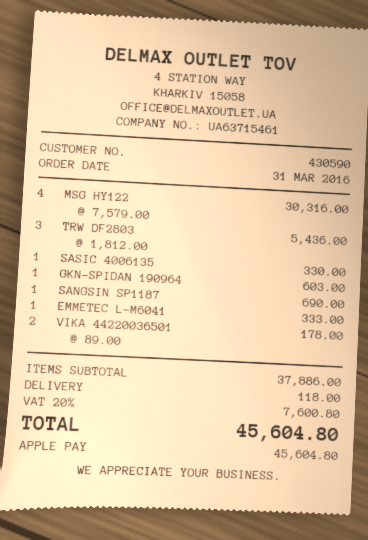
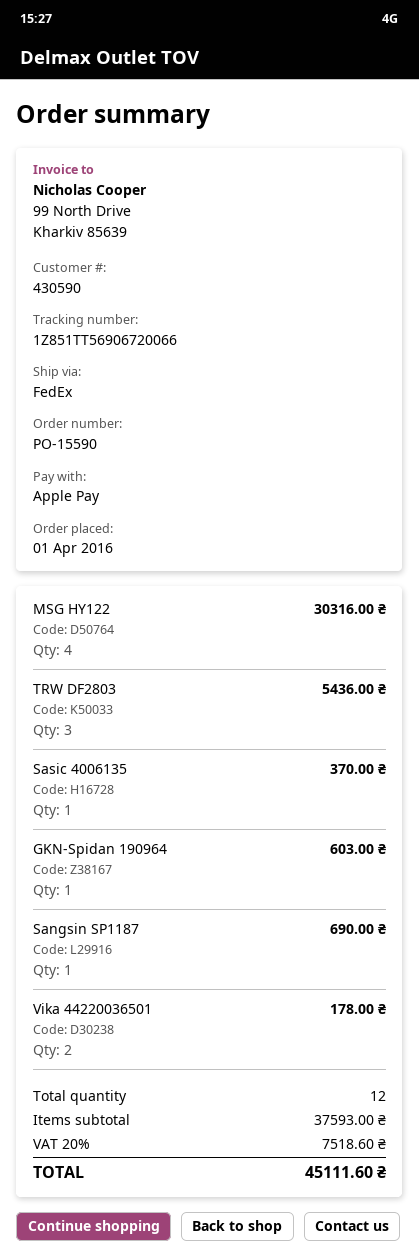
order date: 2016-03-31 -> 2016-04-01
SASIC 4006135: 1 for 330.00 -> 1 for 370.00
EMMETEC L-M6041: 1 for 333.00 -> none
subtotal: 37886.00 -> 37593.00
shipping: 118.00 -> none
tax: 20% = 7600.80 -> 20% = 7518.60
total: 45604.80 -> 45111.60

